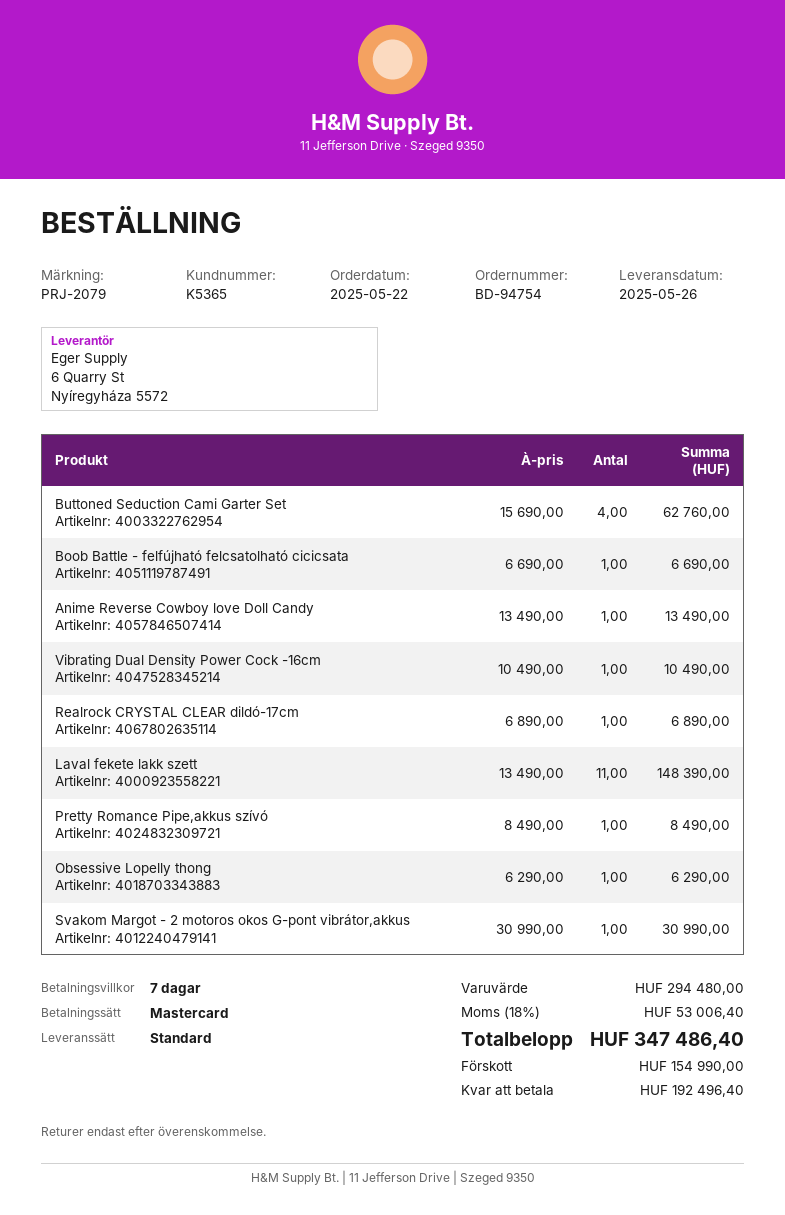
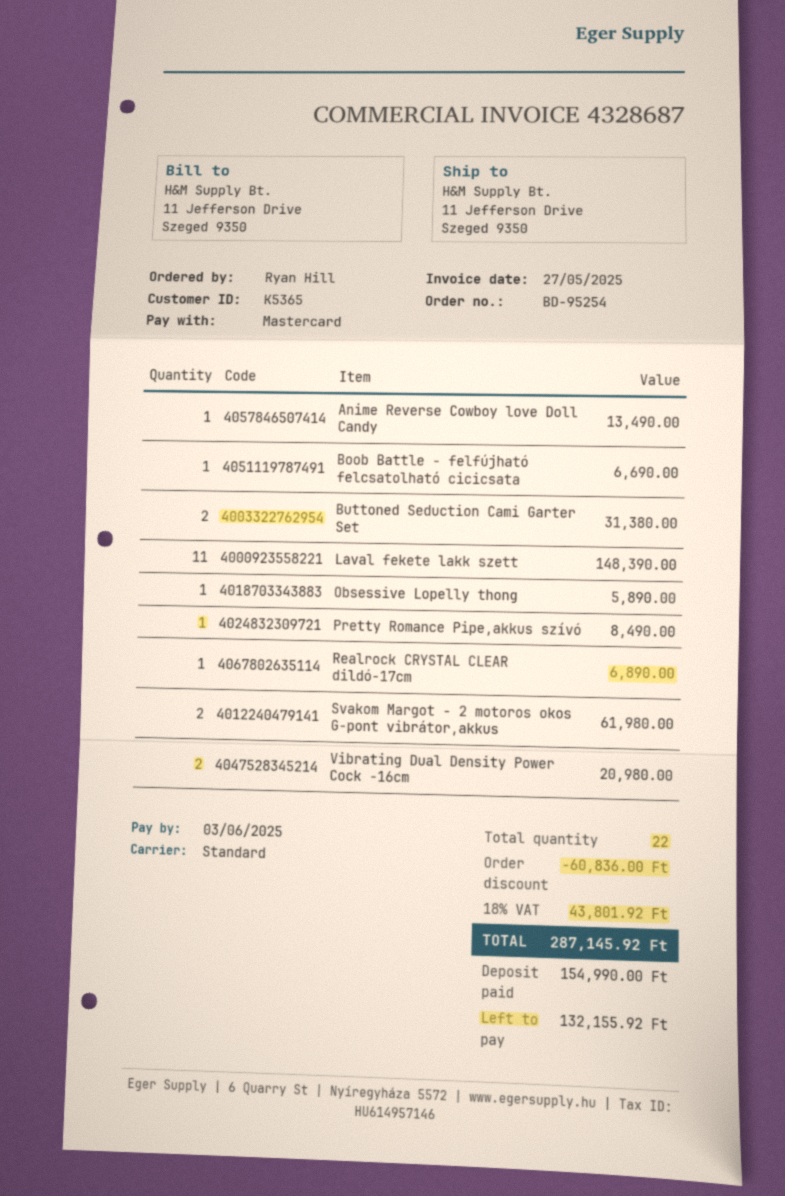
order number: BD-94754 -> BD-95254
Buttoned Seduction Cami Garter Set: 4 for 62760.00 -> 2 for 31380.00
Vibrating Dual Density Power Cock -16cm: 1 for 10490.00 -> 2 for 20980.00
Obsessive Lopelly thong: 1 for 6290.00 -> 1 for 5890.00
Svakom Margot - 2 motoros okos G-pont vibrátor,akkus: 1 for 30990.00 -> 2 for 61980.00
discount: none -> 60836.00
tax: 18% = 53006.40 -> 18% = 43801.92
total: 347486.40 -> 287145.92
balance: 192496.40 -> 132155.92

